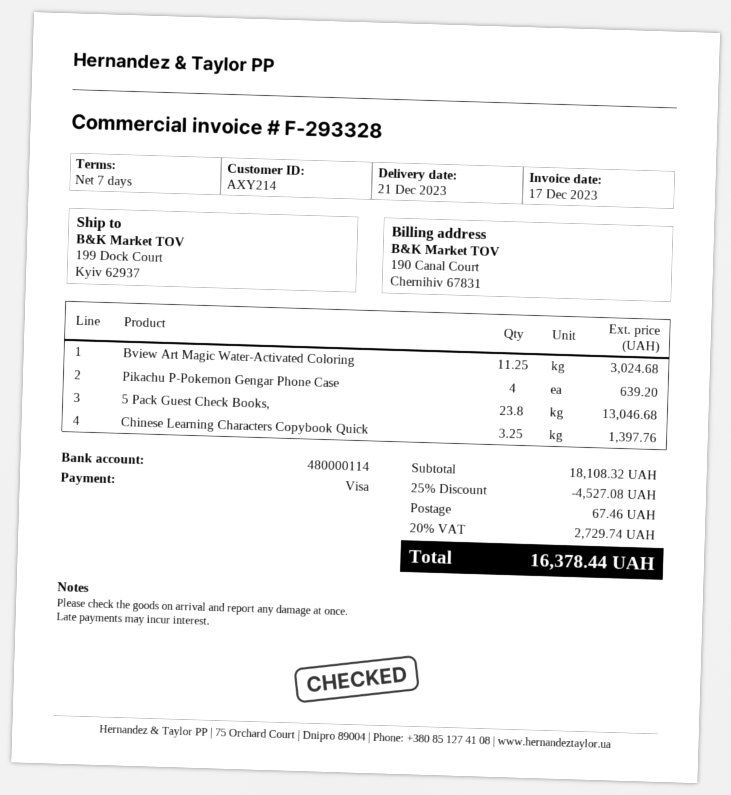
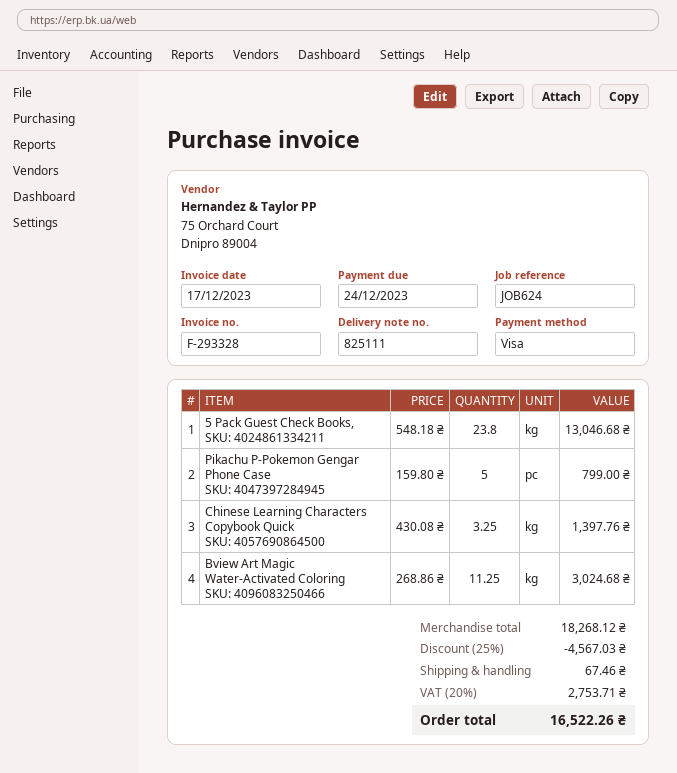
Pikachu P-Pokemon Gengar Phone Case: 4 for 639.20 -> 5 for 799.00
subtotal: 18108.32 -> 18268.12
discount: 25% = 4527.08 -> 25% = 4567.03
tax: 20% = 2729.74 -> 20% = 2753.71
total: 16378.44 -> 16522.26

